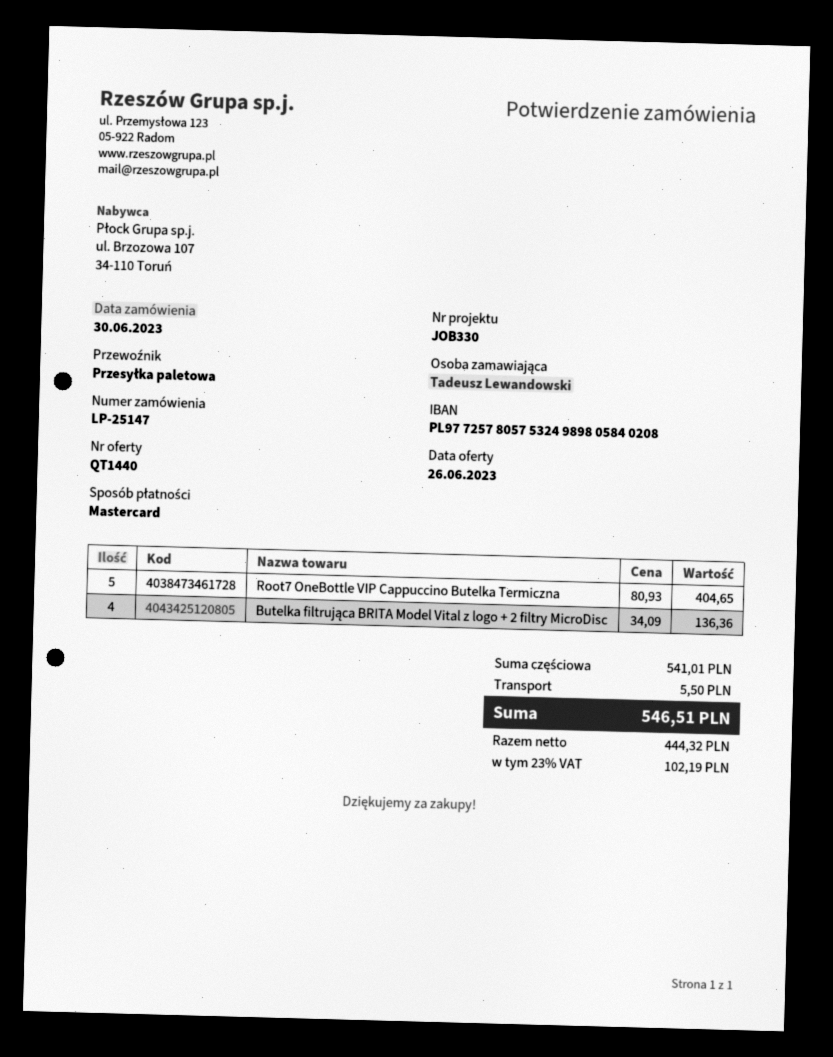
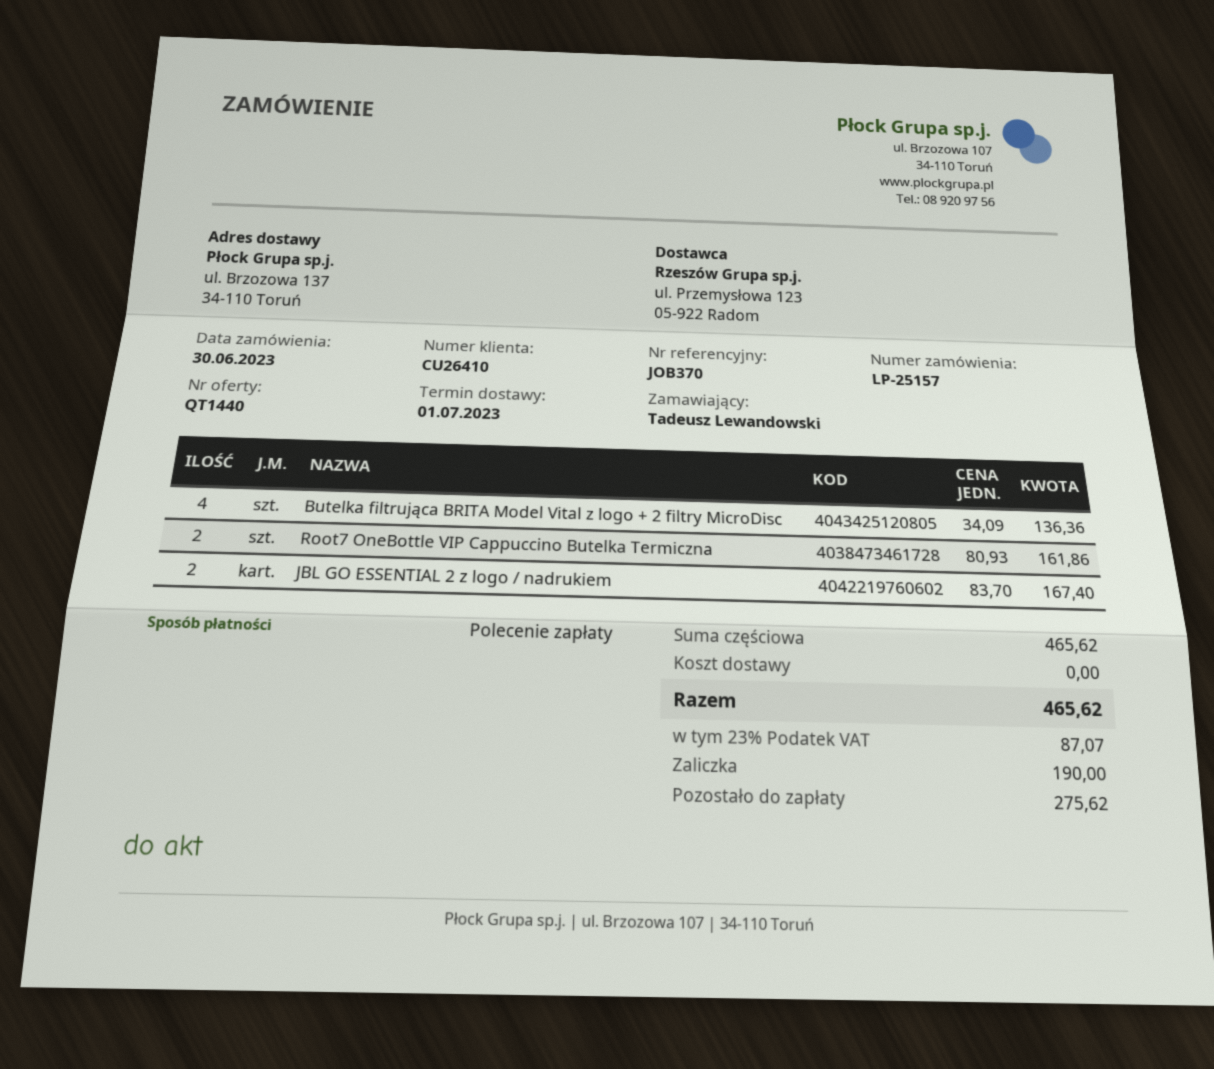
order number: LP-25147 -> LP-25157
reference: JOB330 -> JOB370
payment method: Mastercard -> direct debit
Root7 OneBottle VIP Cappuccino Butelka Termiczna: 5 x 80.93 = 404.65 -> 2 x 80.93 = 161.86
JBL GO ESSENTIAL 2 z logo / nadrukiem: none -> 2 x 83.70 = 167.40
subtotal: 541.01 -> 465.62
shipping: 5.50 -> 0.00
tax: 23% = 102.19 -> 23% = 87.07
total: 546.51 -> 465.62

